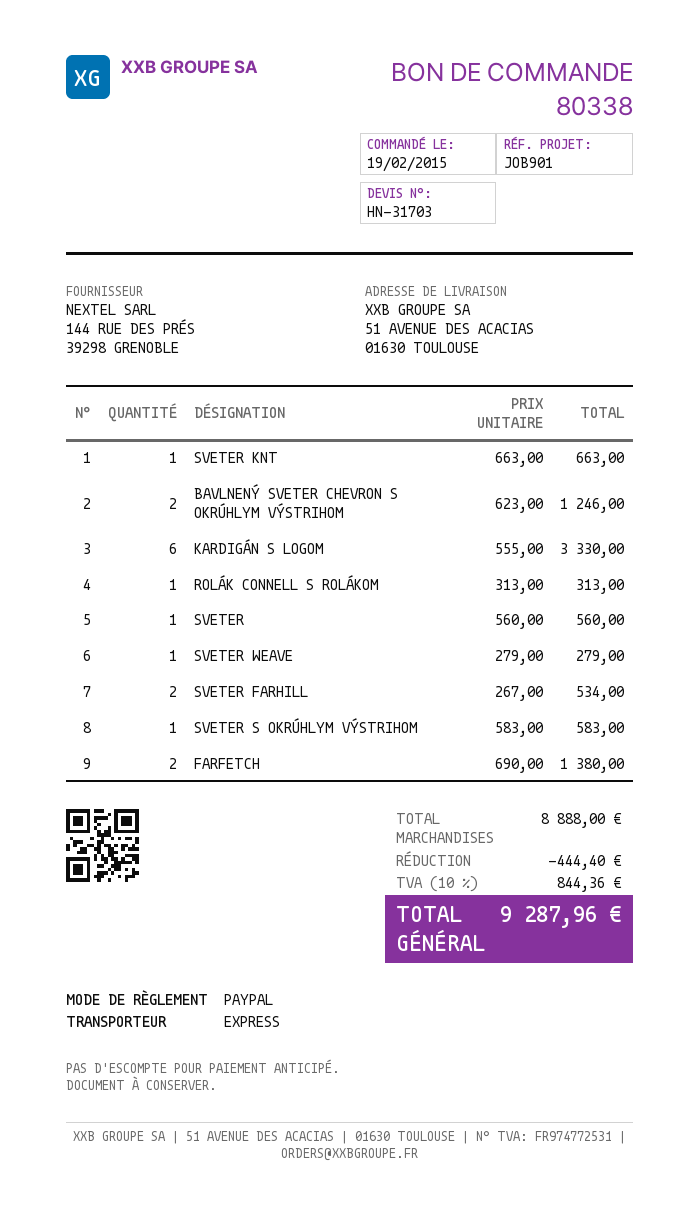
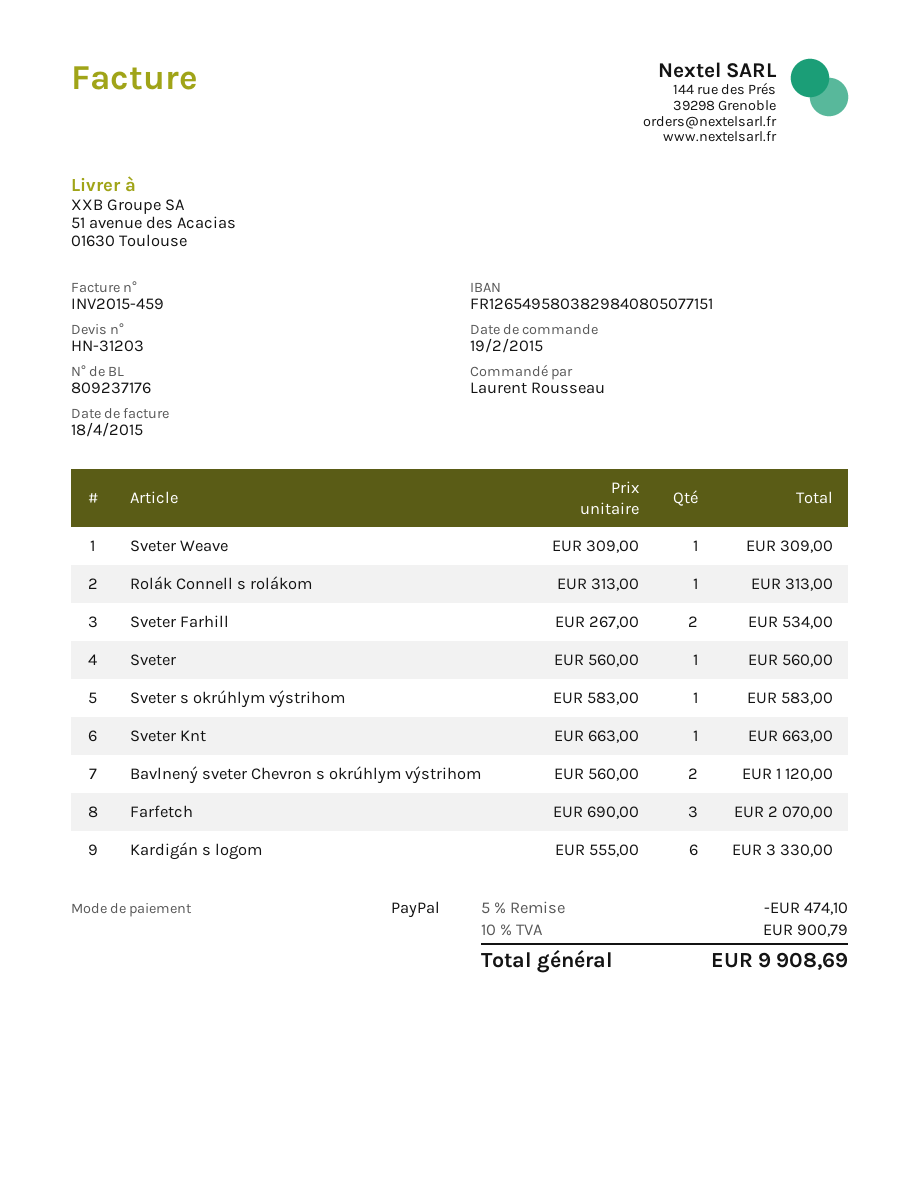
quote number: HN-31703 -> HN-31203
BAVLNENÝ SVETER CHEVRON S OKRÚHLYM VÝSTRIHOM: 2 x 623.00 = 1246.00 -> 2 x 560.00 = 1120.00
SVETER WEAVE: 1 x 279.00 = 279.00 -> 1 x 309.00 = 309.00
FARFETCH: 2 x 690.00 = 1380.00 -> 3 x 690.00 = 2070.00
discount: 444.40 -> 474.10
tax: 10% = 844.36 -> 10% = 900.79
total: 9287.96 -> 9908.69

